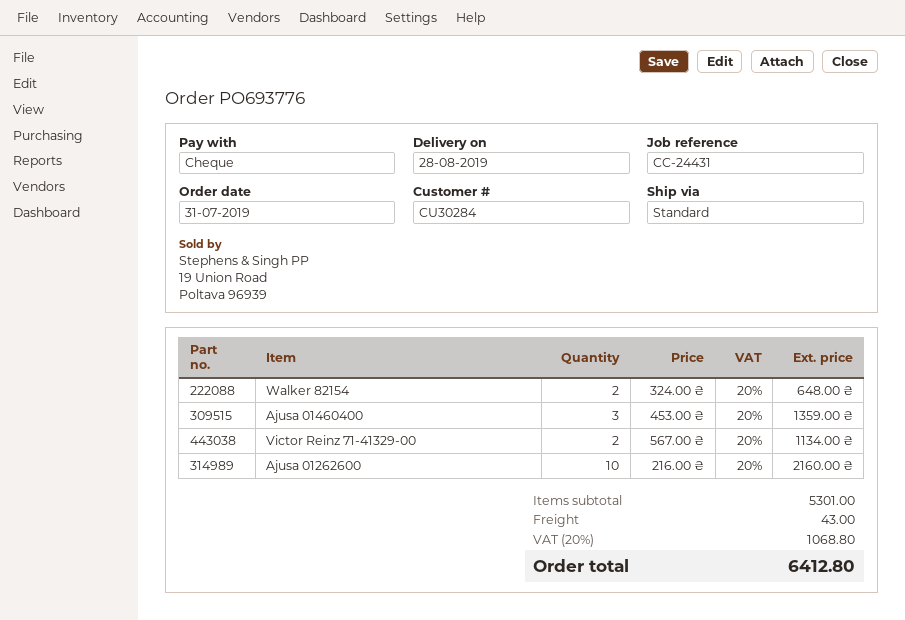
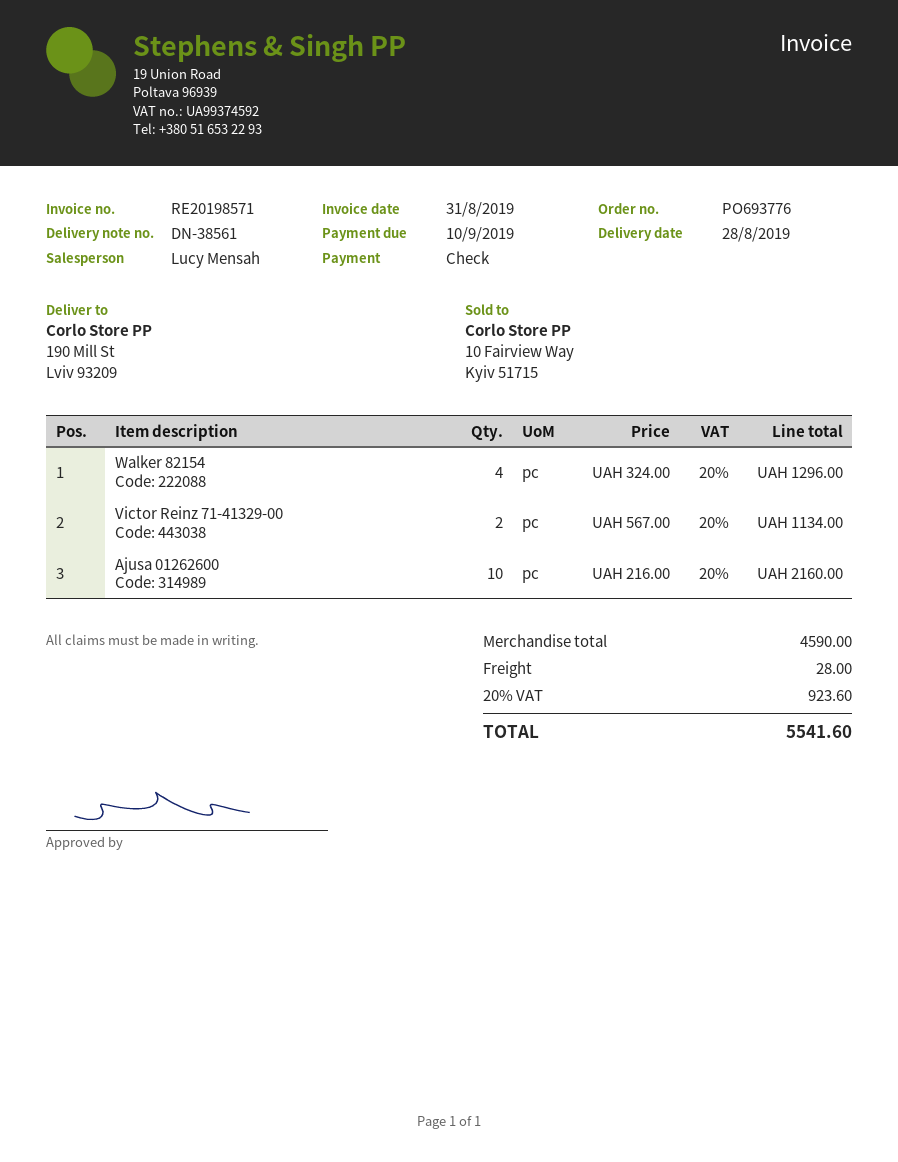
Walker 82154: 2 x 324.00 = 648.00 -> 4 x 324.00 = 1296.00
Ajusa 01460400: 3 x 453.00 = 1359.00 -> none
subtotal: 5301.00 -> 4590.00
shipping: 43.00 -> 28.00
tax: 20% = 1068.80 -> 20% = 923.60
total: 6412.80 -> 5541.60

